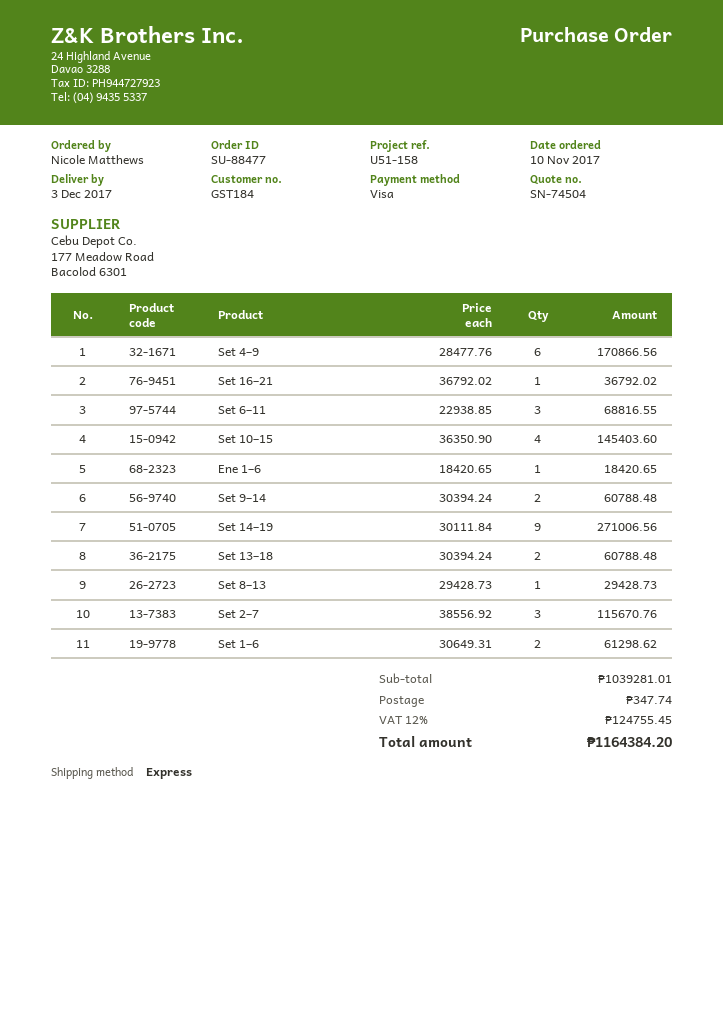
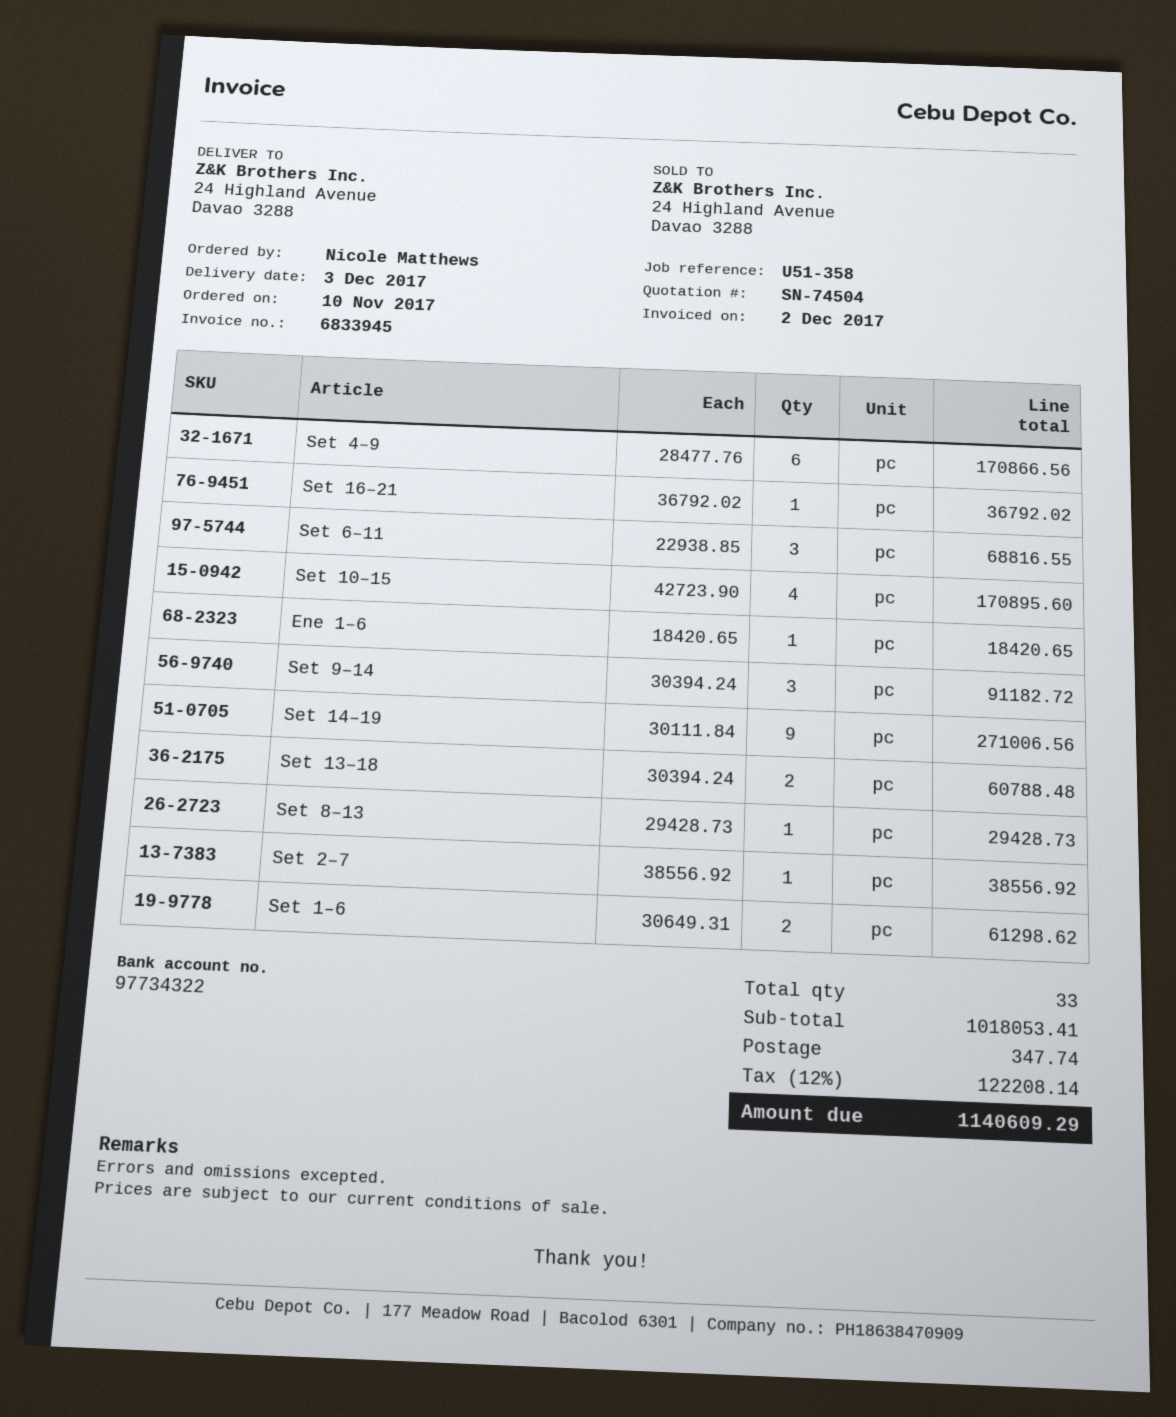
reference: U51-158 -> U51-358
Set 10–15: 4 x 36350.90 = 145403.60 -> 4 x 42723.90 = 170895.60
Set 9–14: 2 x 30394.24 = 60788.48 -> 3 x 30394.24 = 91182.72
Set 2–7: 3 x 38556.92 = 115670.76 -> 1 x 38556.92 = 38556.92
subtotal: 1039281.01 -> 1018053.41
tax: 12% = 124755.45 -> 12% = 122208.14
total: 1164384.20 -> 1140609.29

